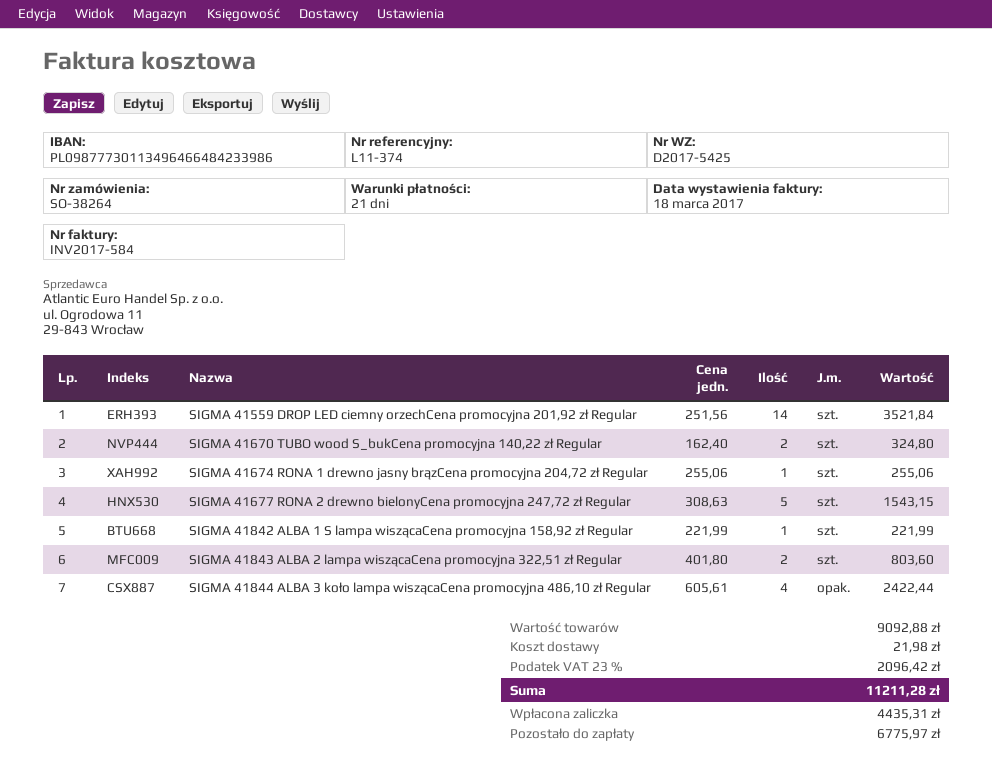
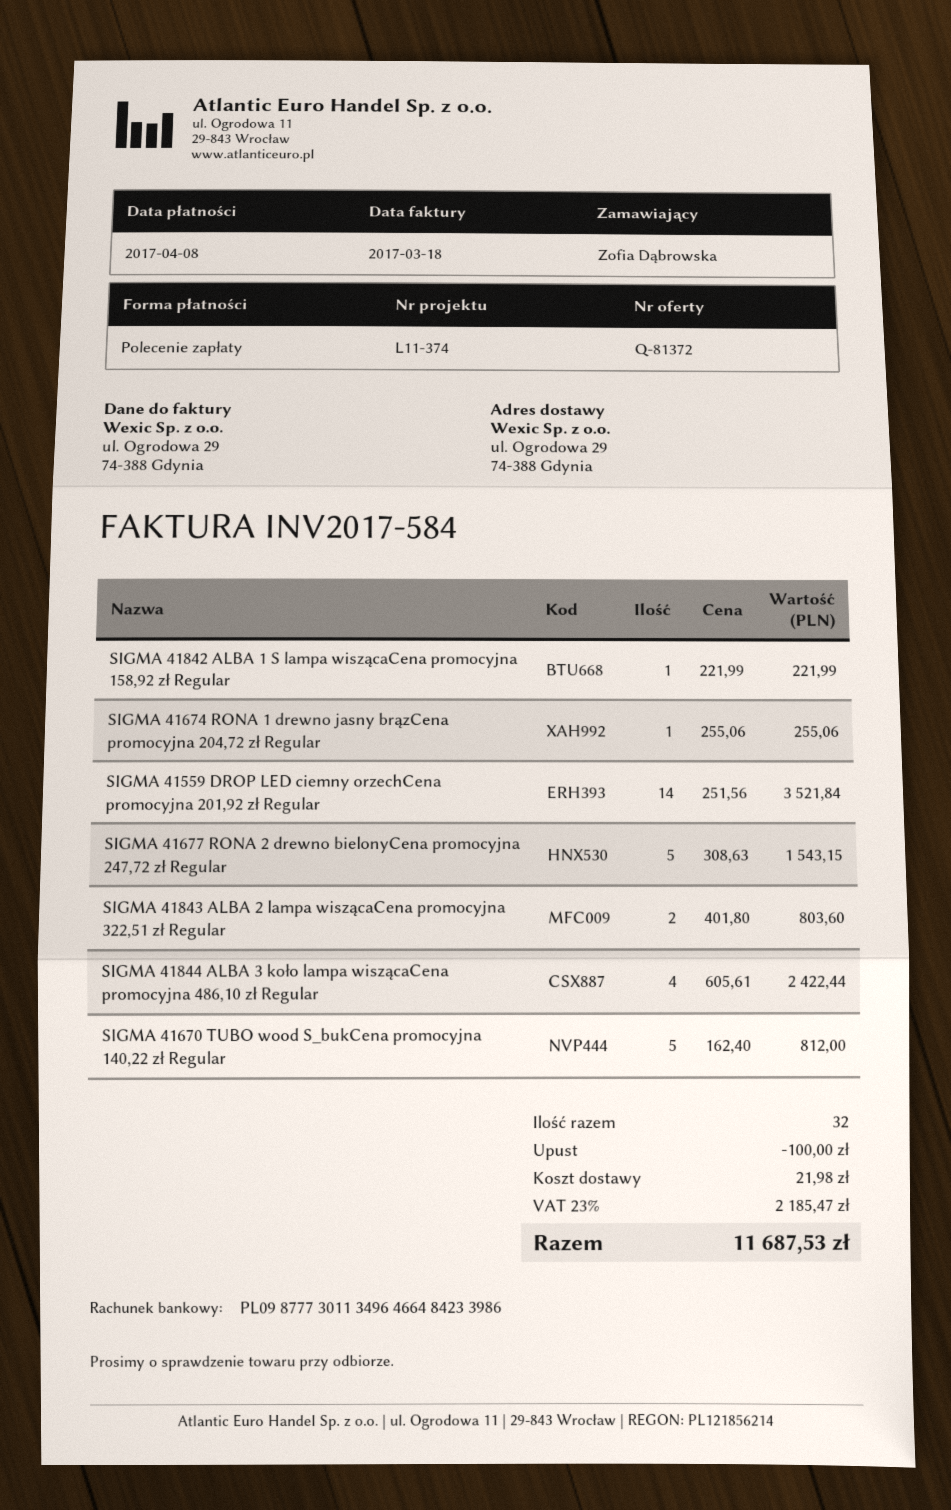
SIGMA 41670 TUBO wood S_bukCena promocyjna 140,22 zł Regular: 2 x 162.40 = 324.80 -> 5 x 162.40 = 812.00
discount: none -> 100.00
tax: 23% = 2096.42 -> 23% = 2185.47
total: 11211.28 -> 11687.53

